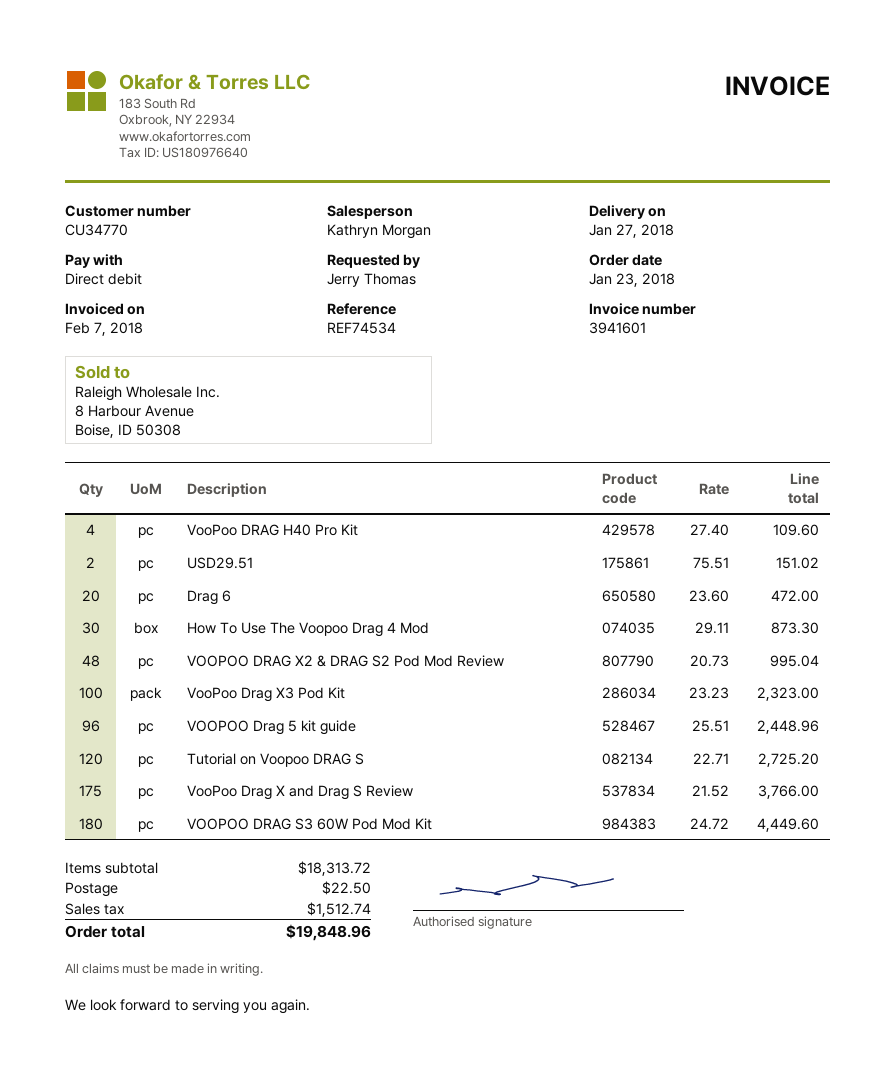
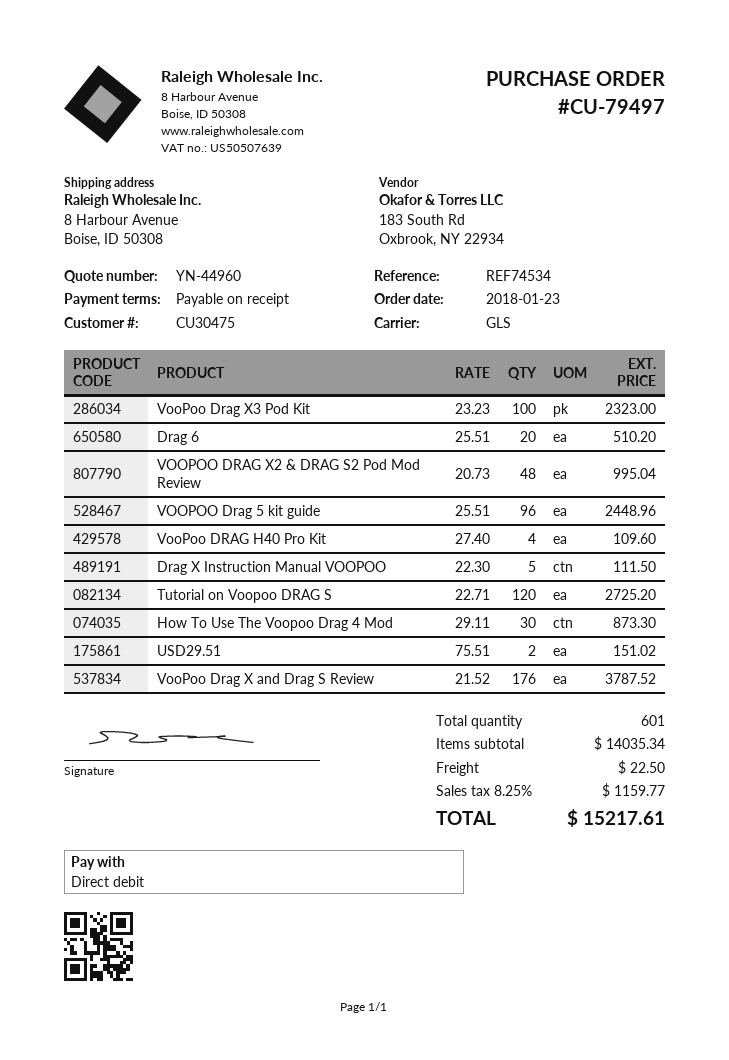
customer number: CU34770 -> CU30475
Drag 6: 20 x 23.60 = 472.00 -> 20 x 25.51 = 510.20
VooPoo Drag X and Drag S Review: 175 x 21.52 = 3766.00 -> 176 x 21.52 = 3787.52
VOOPOO DRAG S3 60W Pod Mod Kit: 180 x 24.72 = 4449.60 -> none
Drag X Instruction Manual VOOPOO: none -> 5 x 22.30 = 111.50
subtotal: 18313.72 -> 14035.34
tax: 1512.74 -> 1159.77
total: 19848.96 -> 15217.61

